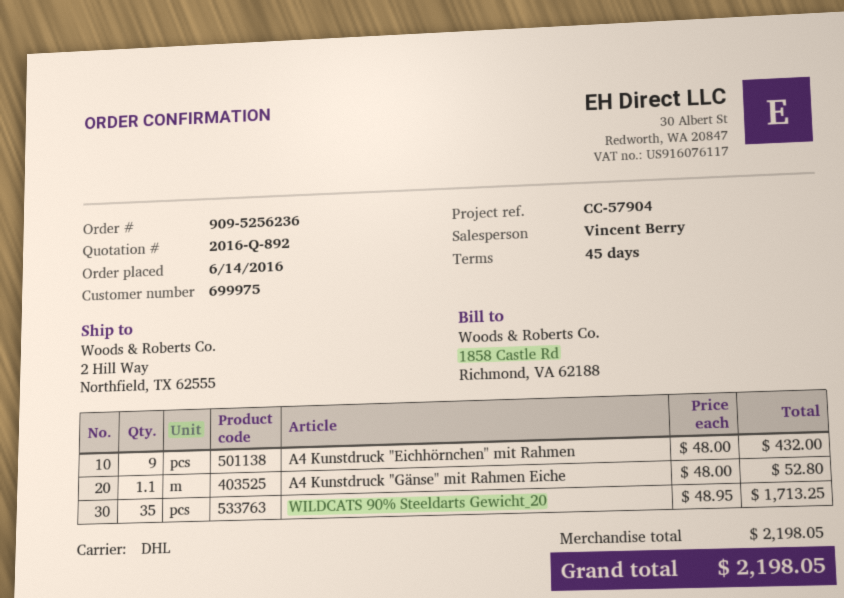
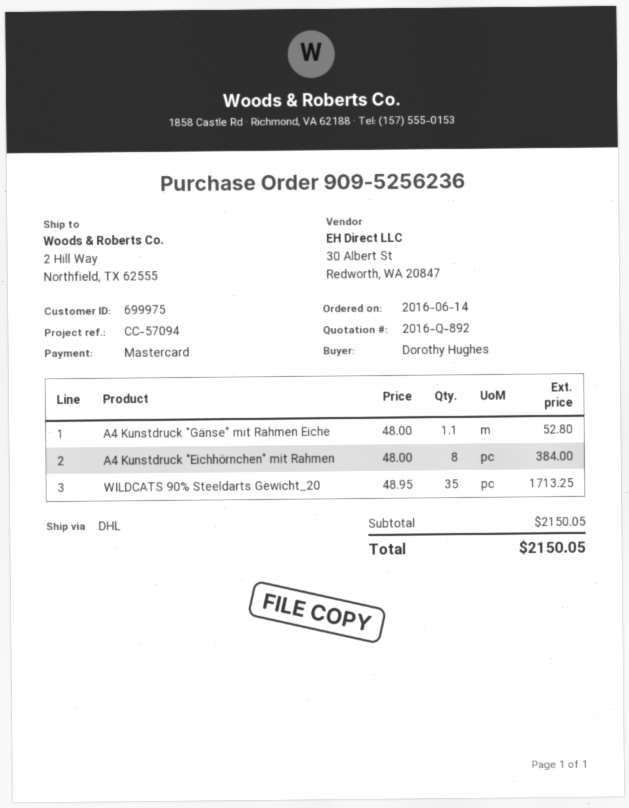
reference: CC-57904 -> CC-57094
A4 Kunstdruck "Eichhörnchen" mit Rahmen: 9 x 48.00 = 432.00 -> 8 x 48.00 = 384.00
subtotal: 2198.05 -> 2150.05
total: 2198.05 -> 2150.05

